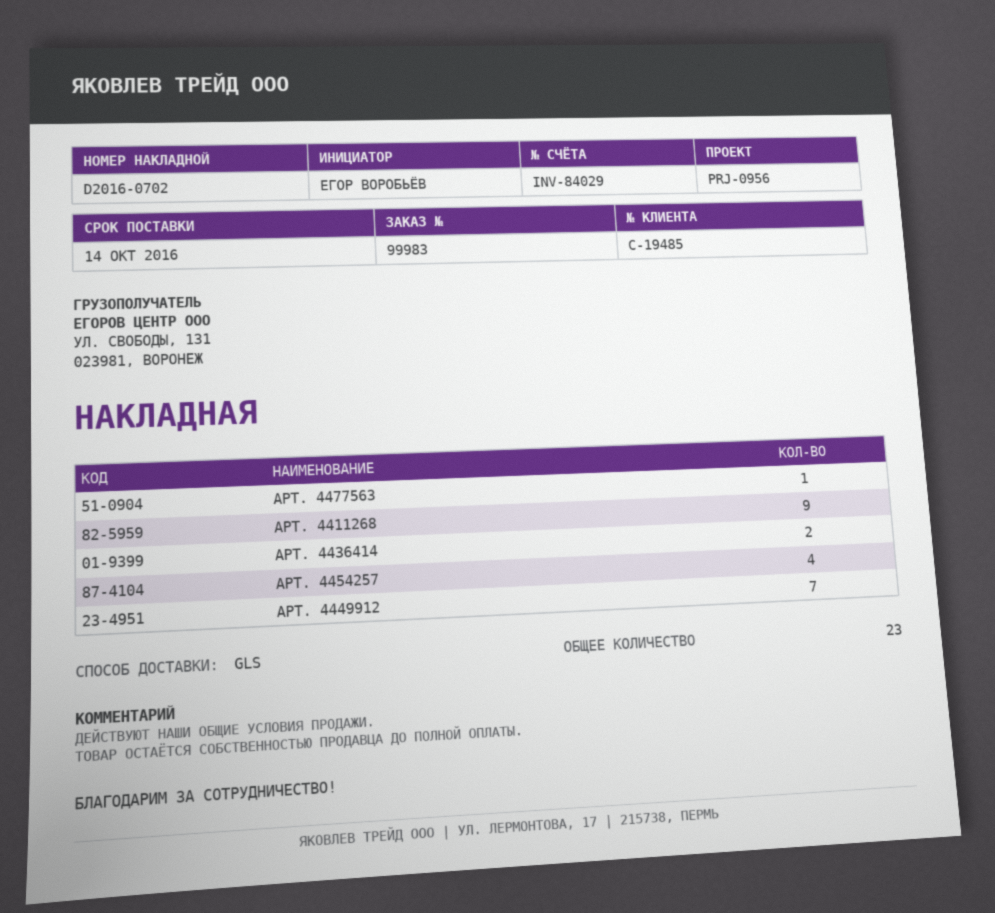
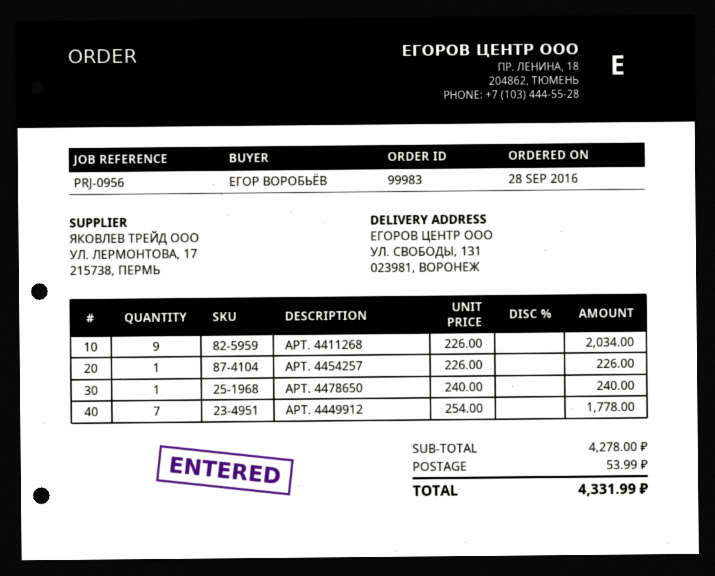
АРТ. 4477563: 1 -> none
АРТ. 4436414: 2 -> none
АРТ. 4454257: 4 -> 1
АРТ. 4478650: none -> 1

